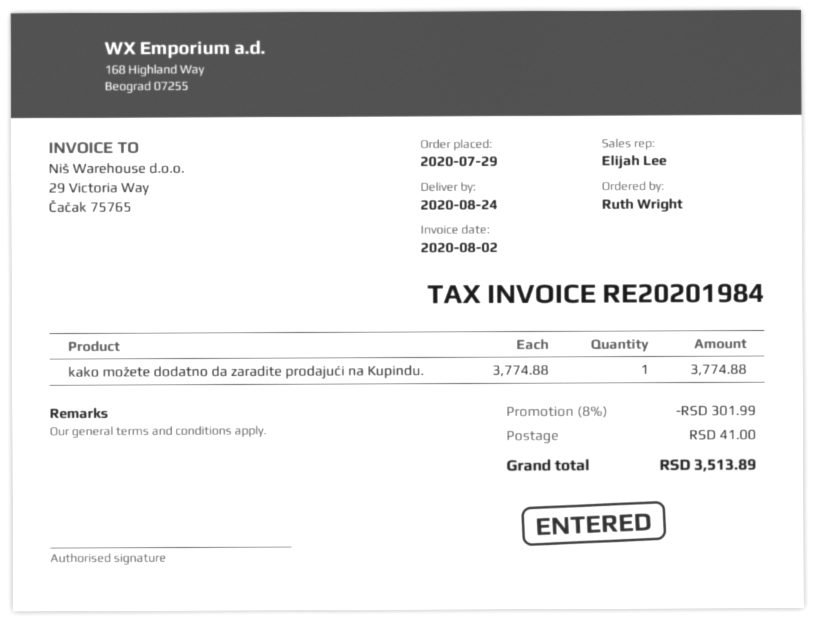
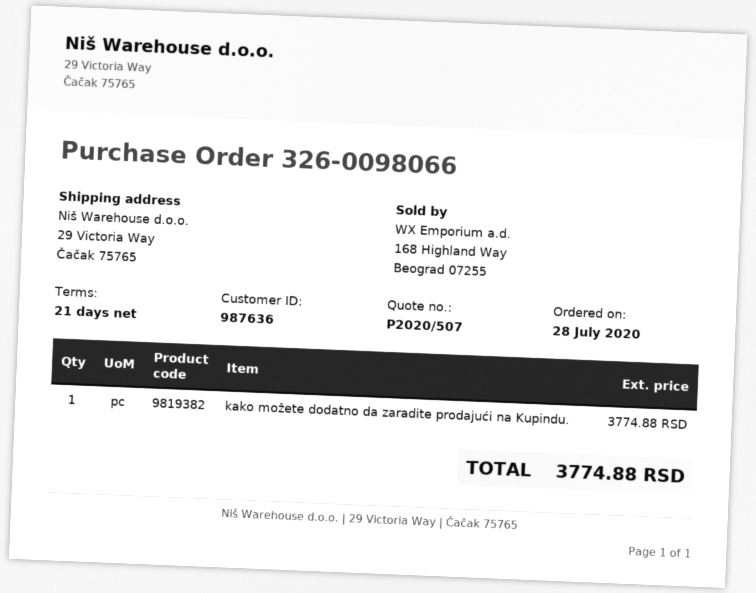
order date: 2020-07-29 -> 2020-07-28
discount: 8% = 301.99 -> none
shipping: 41.00 -> none
total: 3513.89 -> 3774.88

